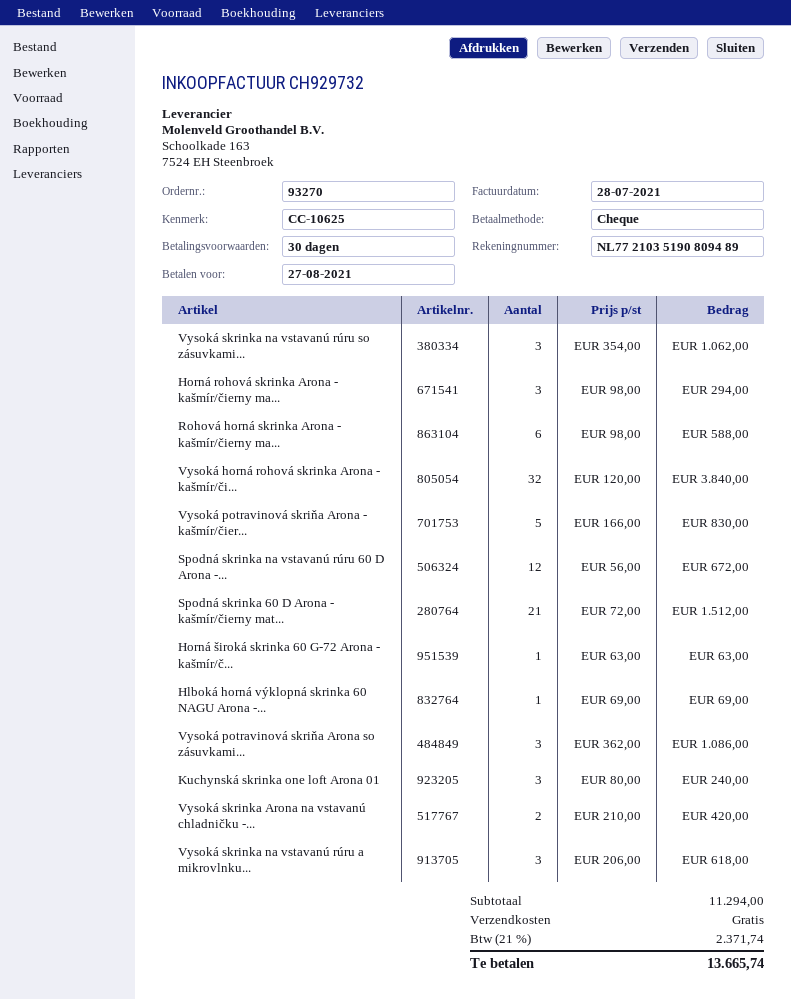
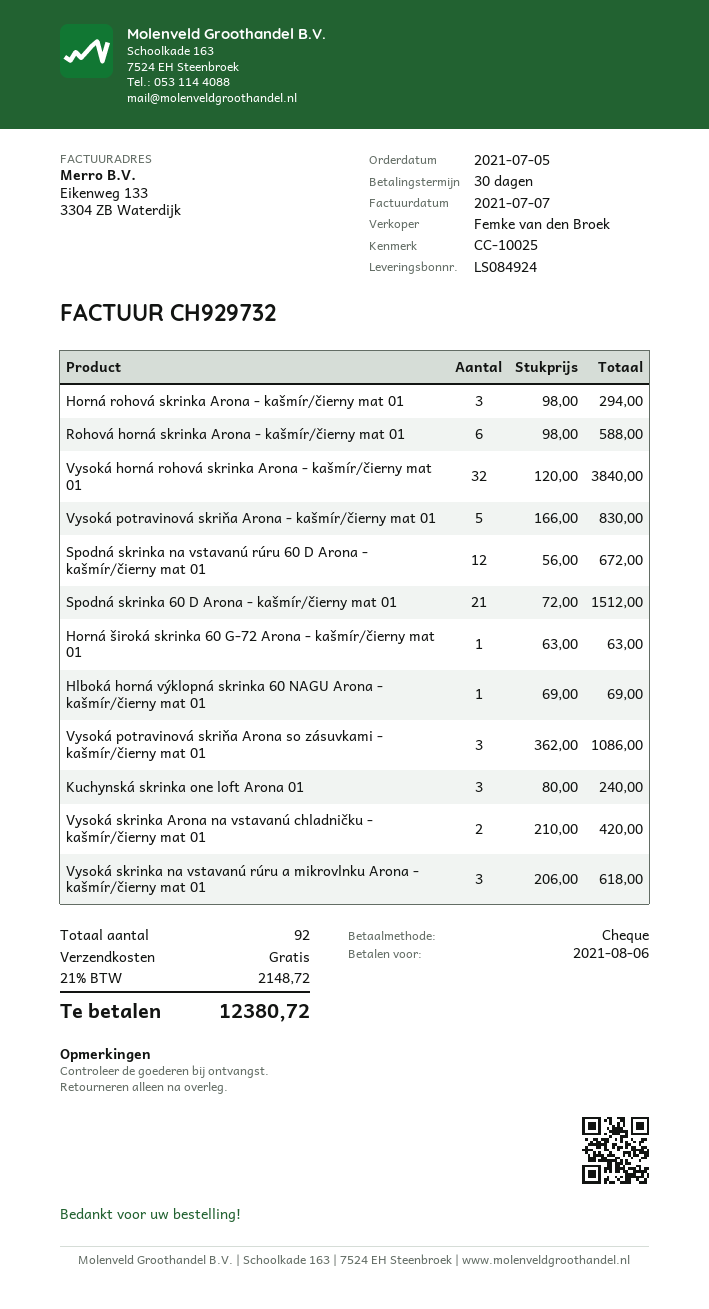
invoice date: 2021-07-28 -> 2021-07-07
due date: 2021-08-27 -> 2021-08-06
reference: CC-10625 -> CC-10025
Vysoká skrinka na vstavanú rúru so zásuvkami...: 3 x 354.00 = 1062.00 -> none
tax: 21% = 2371.74 -> 21% = 2148.72
total: 13665.74 -> 12380.72

